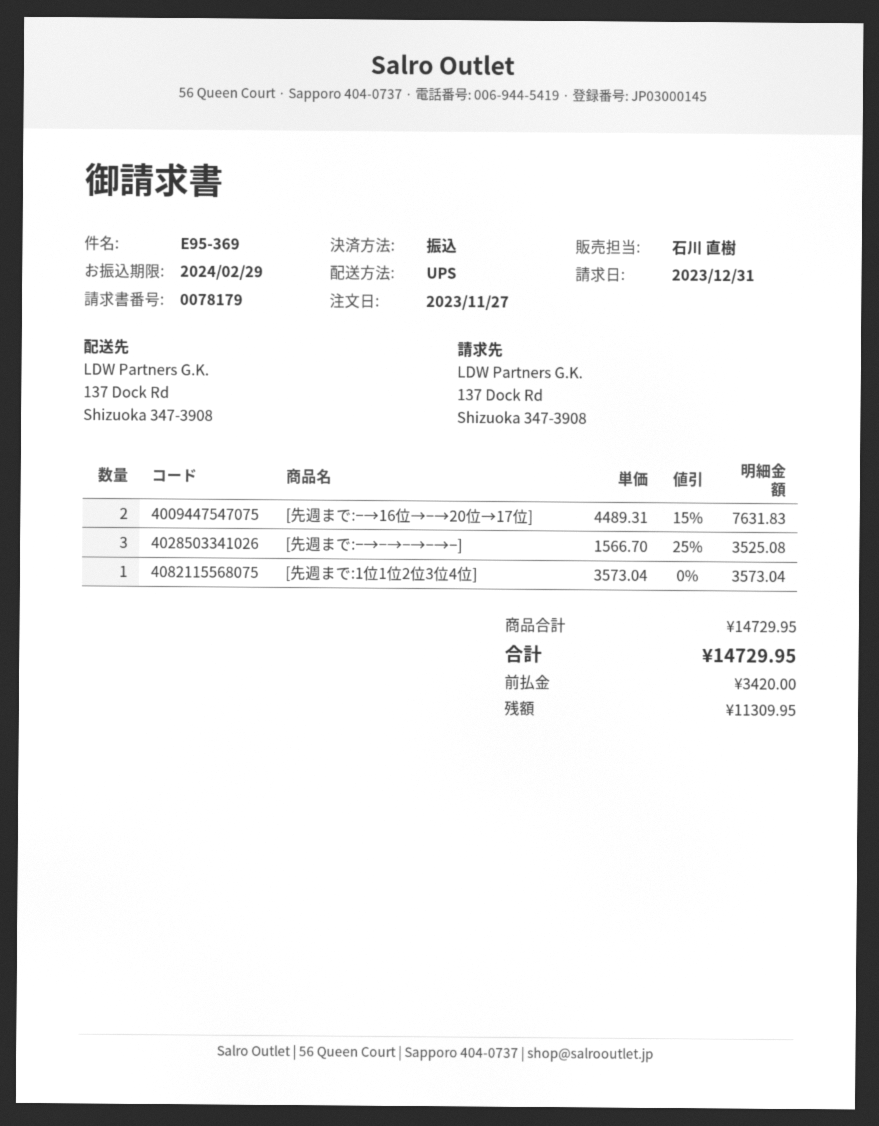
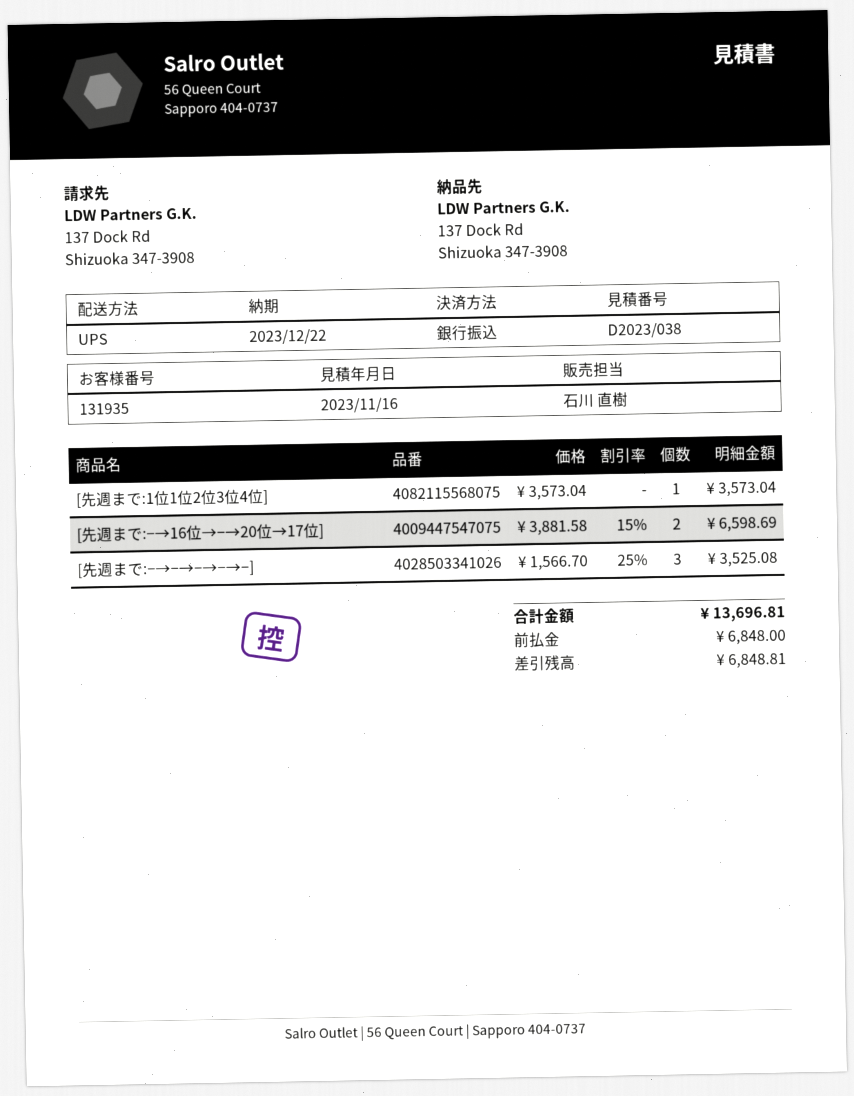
[先週まで:−→16位→−→20位→17位]: 2 x 4489.31 - 15% = 7631.83 -> 2 x 3881.58 - 15% = 6598.69
total: 14729.95 -> 13696.81
deposit: 3420.00 -> 6848.00
balance: 11309.95 -> 6848.81

